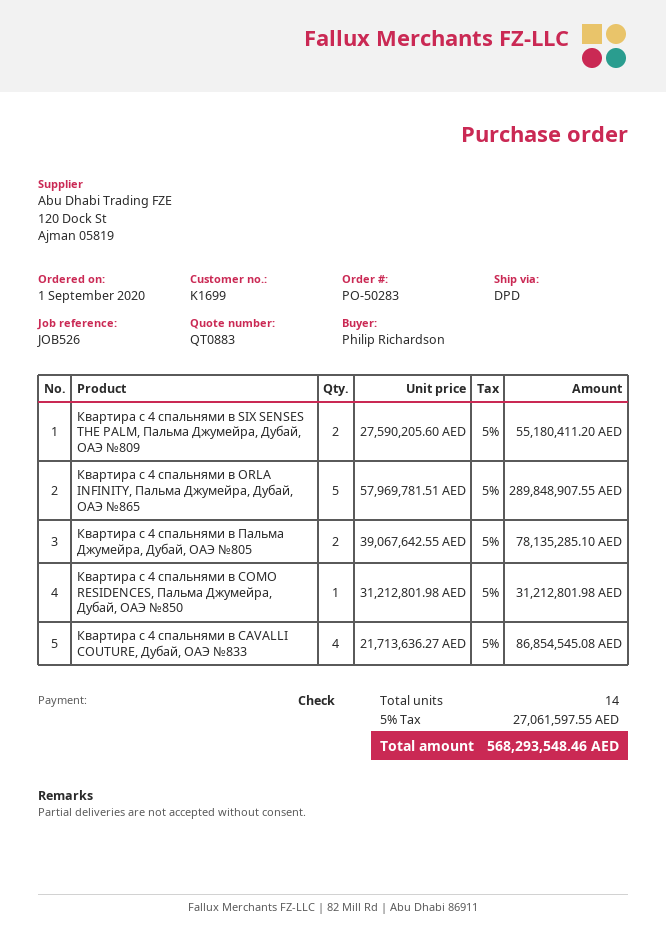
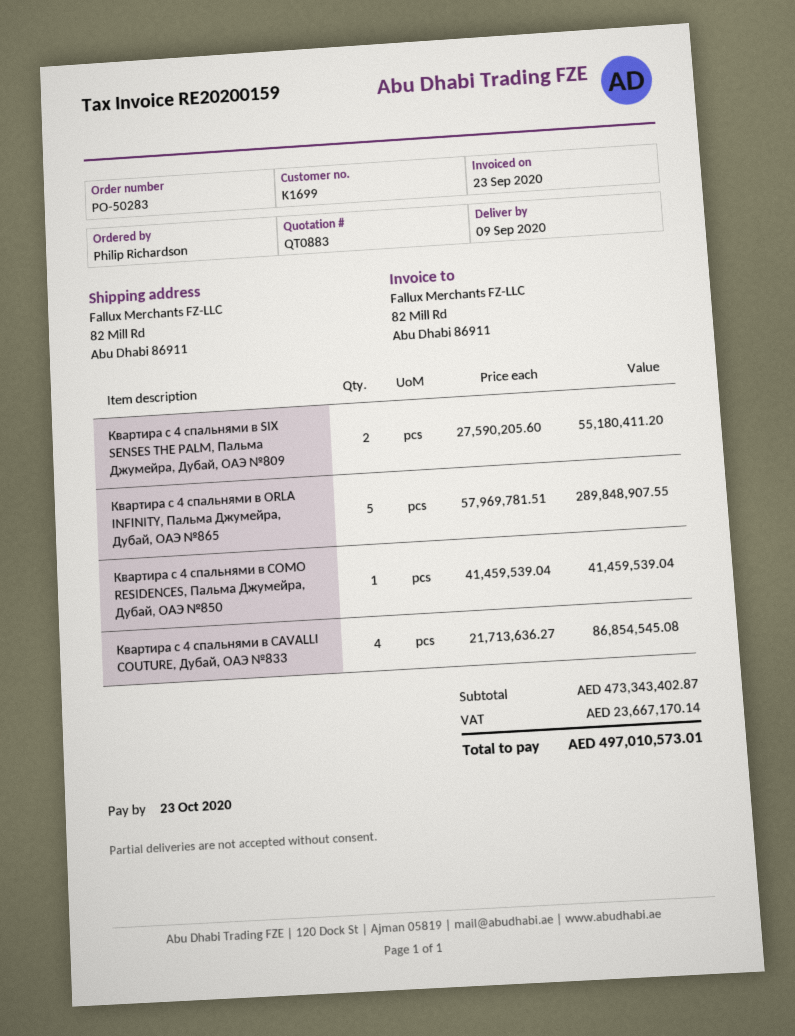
Квартира с 4 спальнями в Пальма Джумейра, Дубай, ОАЭ №805: 2 x 39067642.55 = 78135285.10 -> none
Квартира с 4 спальнями в COMO RESIDENCES, Пальма Джумейра, Дубай, ОАЭ №850: 1 x 31212801.98 = 31212801.98 -> 1 x 41459539.04 = 41459539.04
tax: 27061597.55 -> 23667170.14
total: 568293548.46 -> 497010573.01

